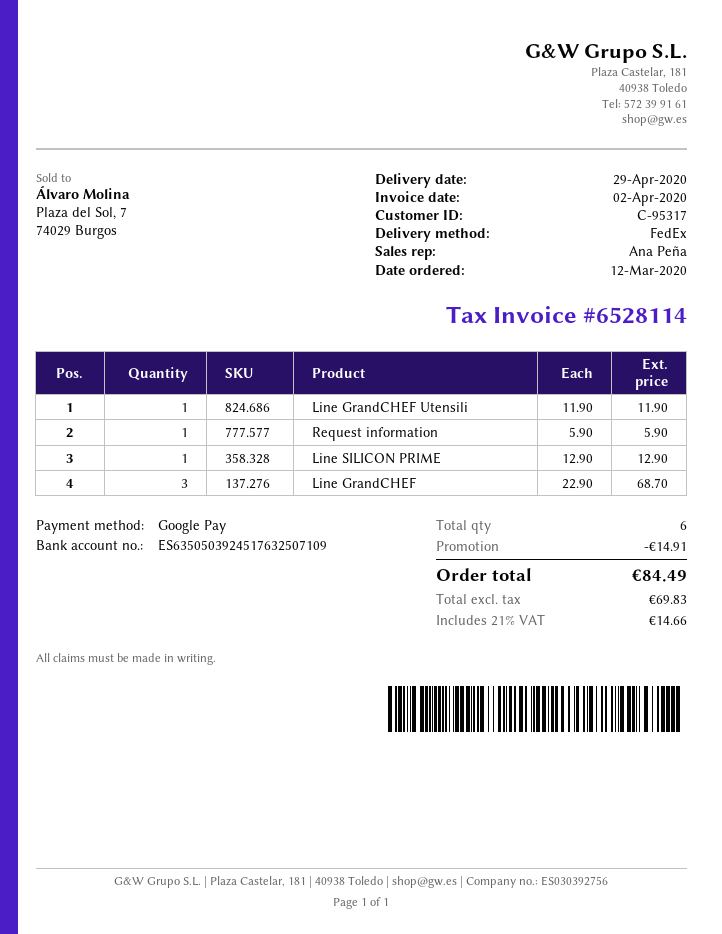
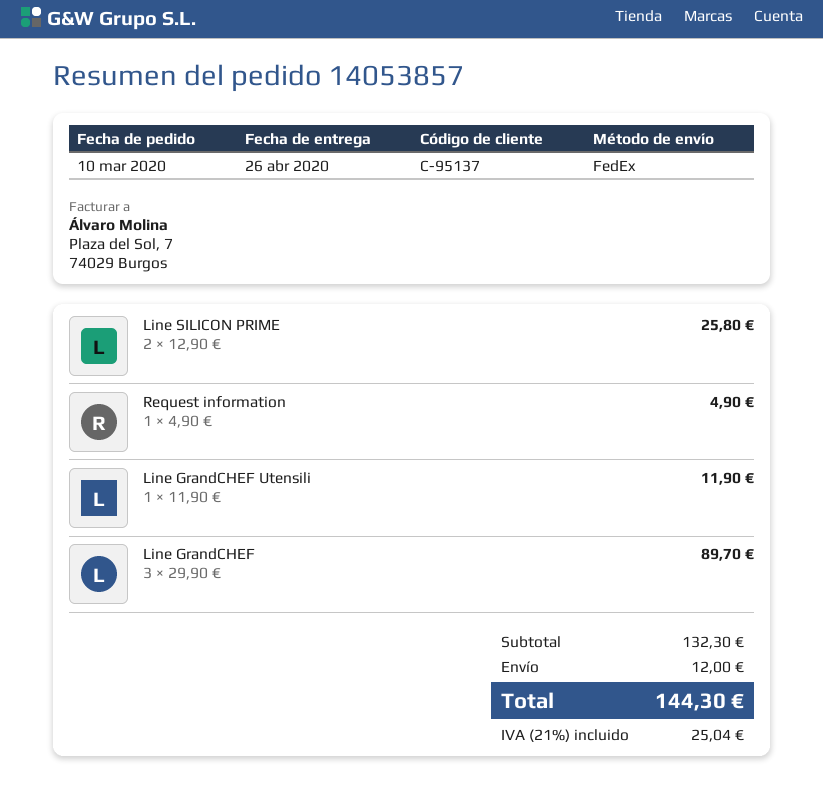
order date: 2020-03-12 -> 2020-03-10
delivery date: 2020-04-29 -> 2020-04-26
customer number: C-95317 -> C-95137
Request information: 1 x 5.90 = 5.90 -> 1 x 4.90 = 4.90
Line SILICON PRIME: 1 x 12.90 = 12.90 -> 2 x 12.90 = 25.80
Line GrandCHEF: 3 x 22.90 = 68.70 -> 3 x 29.90 = 89.70
discount: 14.91 -> none
shipping: none -> 12.00
tax: 21% = 14.66 -> 21% = 25.04
total: 84.49 -> 144.30

